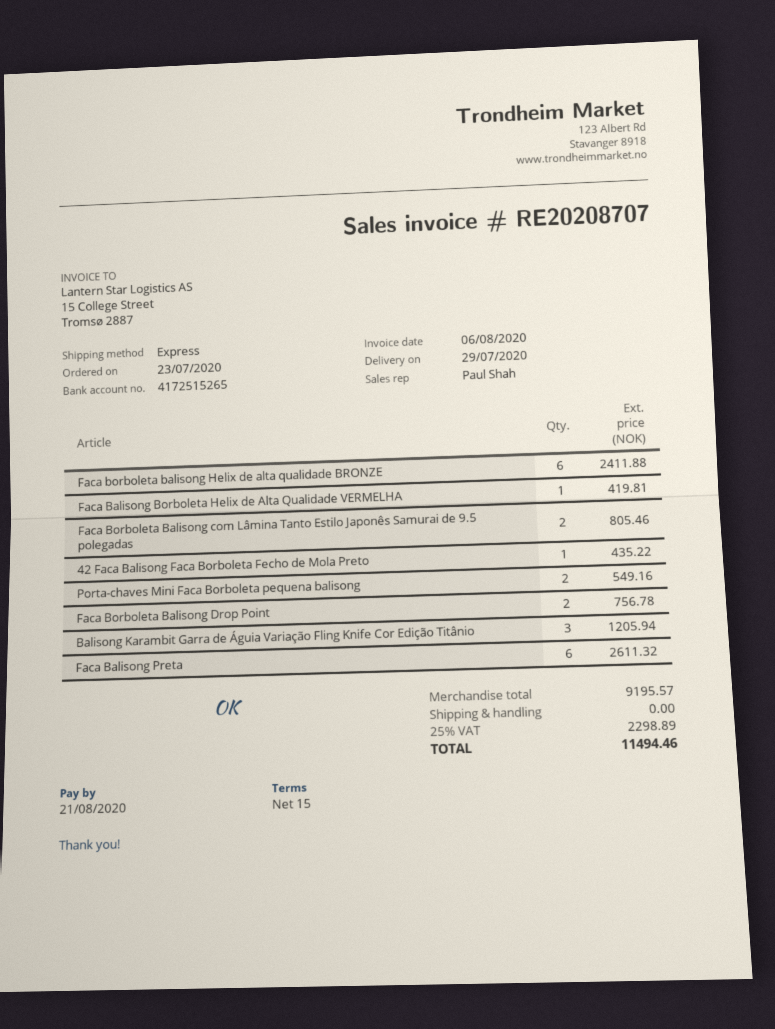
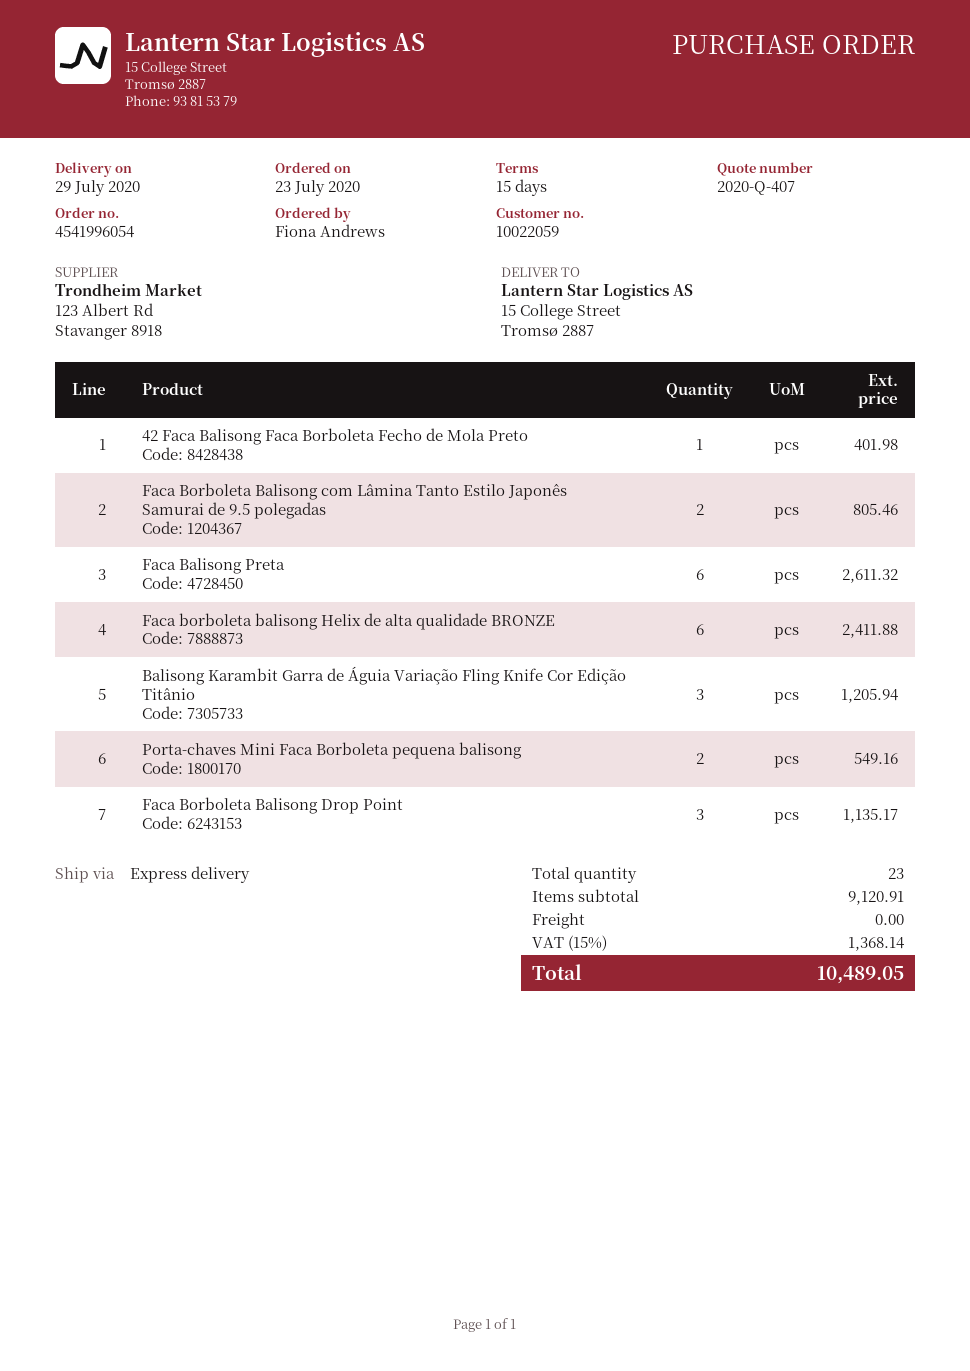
Faca Balisong Borboleta Helix de Alta Qualidade VERMELHA: 1 for 419.81 -> none
42 Faca Balisong Faca Borboleta Fecho de Mola Preto: 1 for 435.22 -> 1 for 401.98
Faca Borboleta Balisong Drop Point: 2 for 756.78 -> 3 for 1135.17
subtotal: 9195.57 -> 9120.91
tax: 25% = 2298.89 -> 15% = 1368.14
total: 11494.46 -> 10489.05

